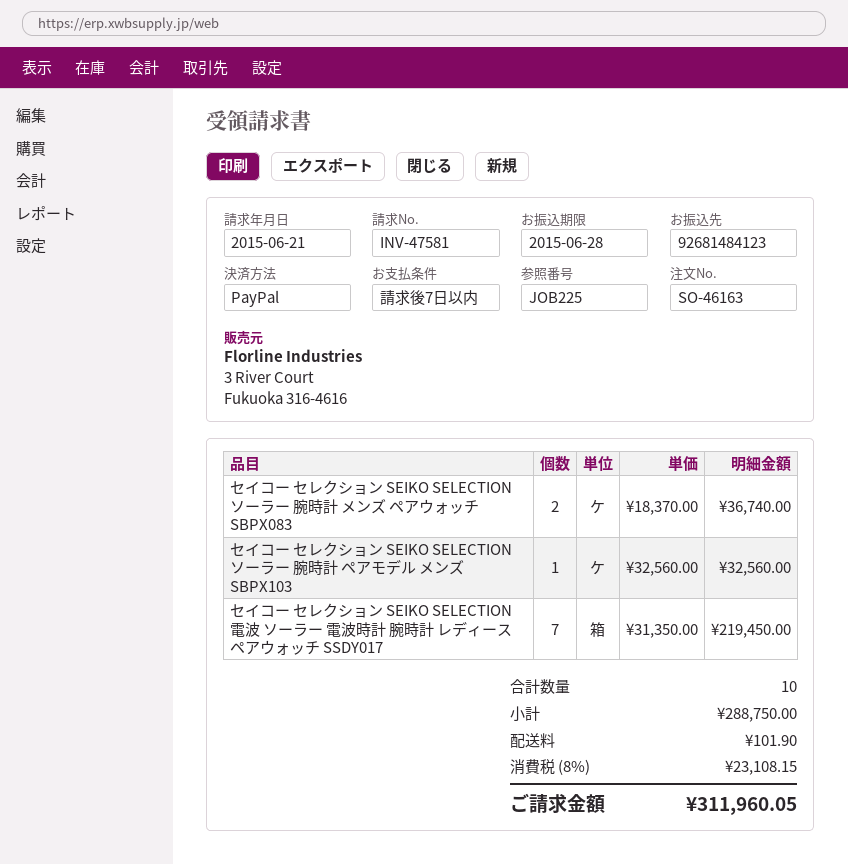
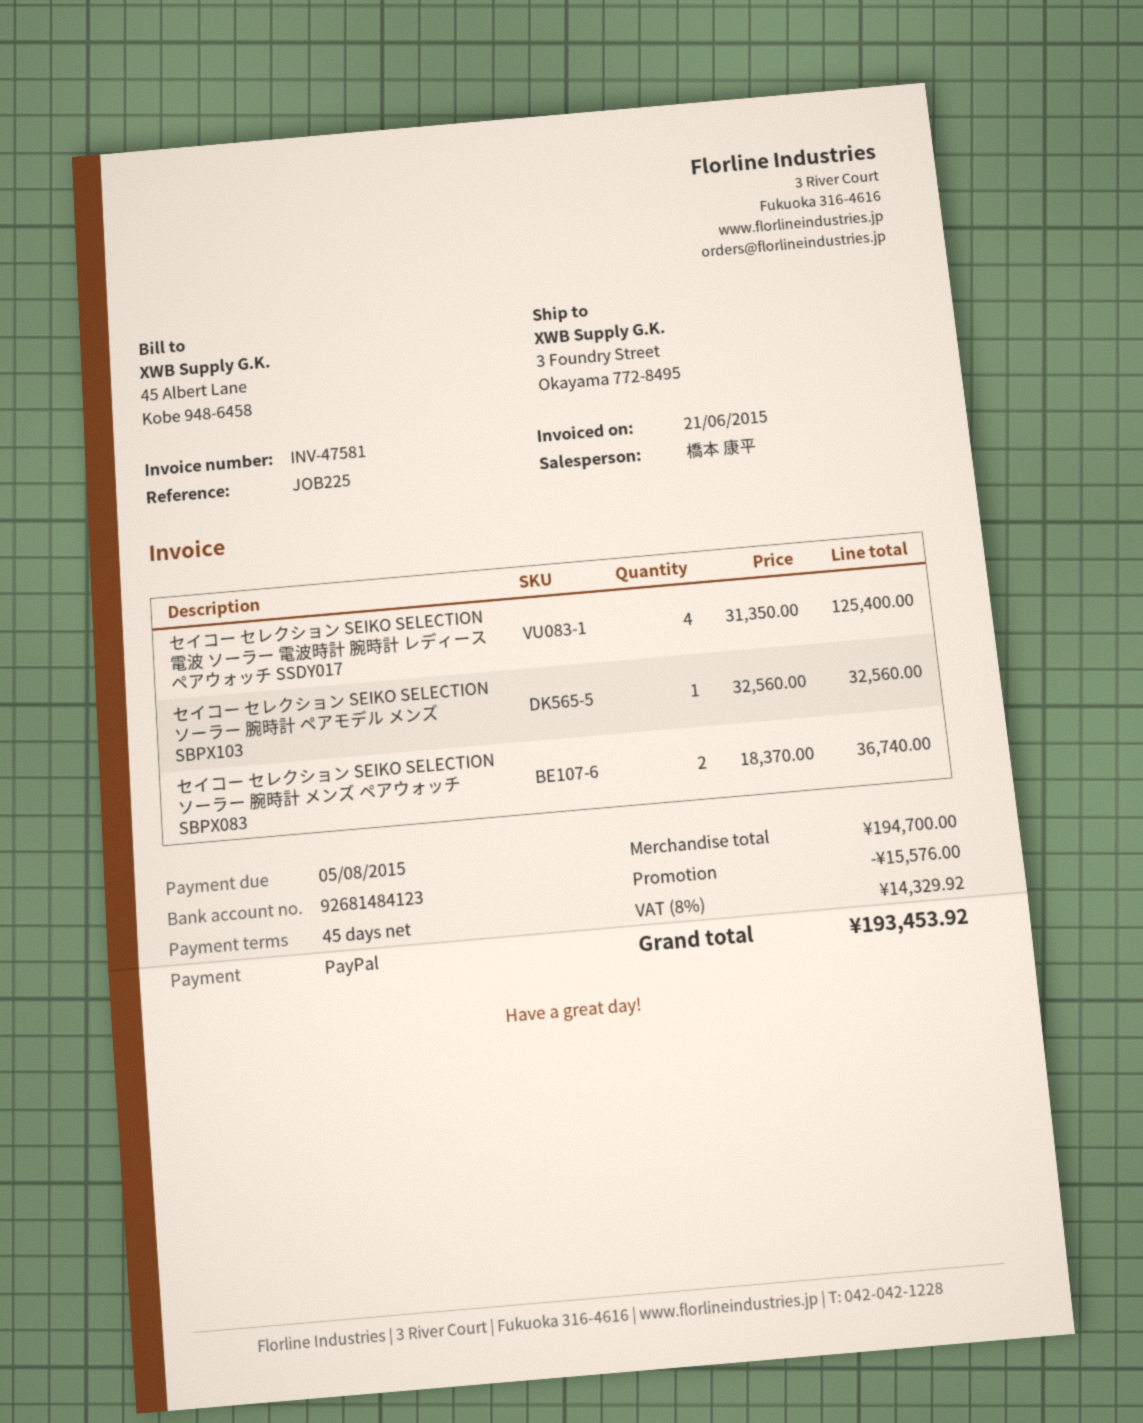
payment terms: 7 days -> 45 days
due date: 2015-06-28 -> 2015-08-05
セイコー セレクション SEIKO SELECTION 電波 ソーラー 電波時計 腕時計 レディース ペアウォッチ SSDY017: 7 x 31350.00 = 219450.00 -> 4 x 31350.00 = 125400.00
subtotal: 288750.00 -> 194700.00
discount: none -> 15576.00
shipping: 101.90 -> none
tax: 8% = 23108.15 -> 8% = 14329.92
total: 311960.05 -> 193453.92

